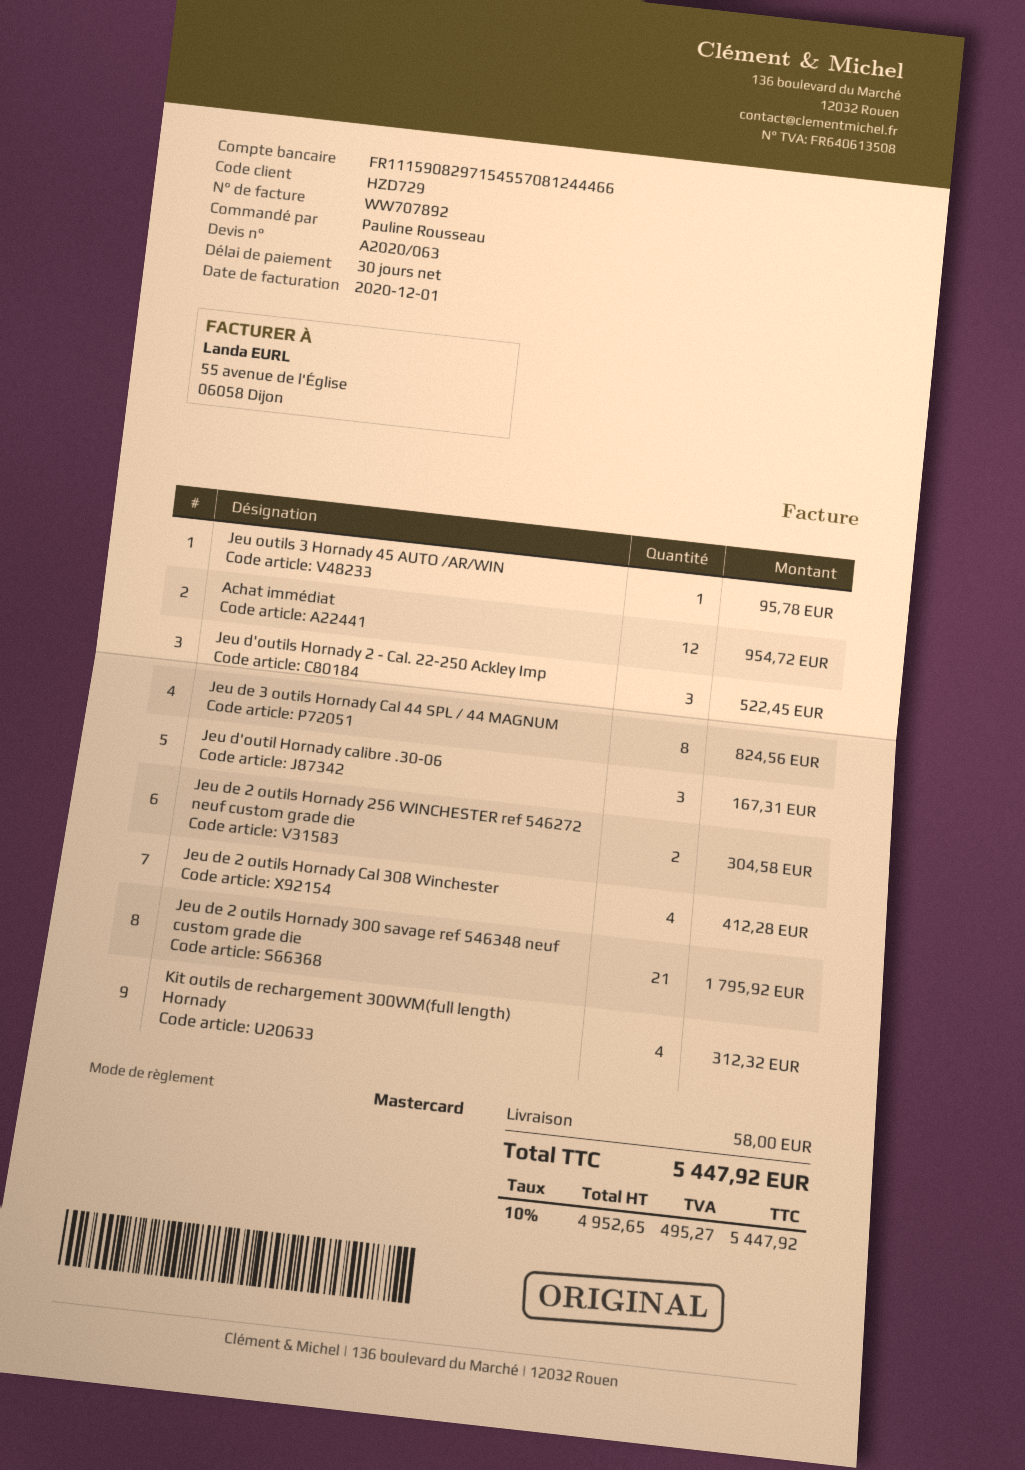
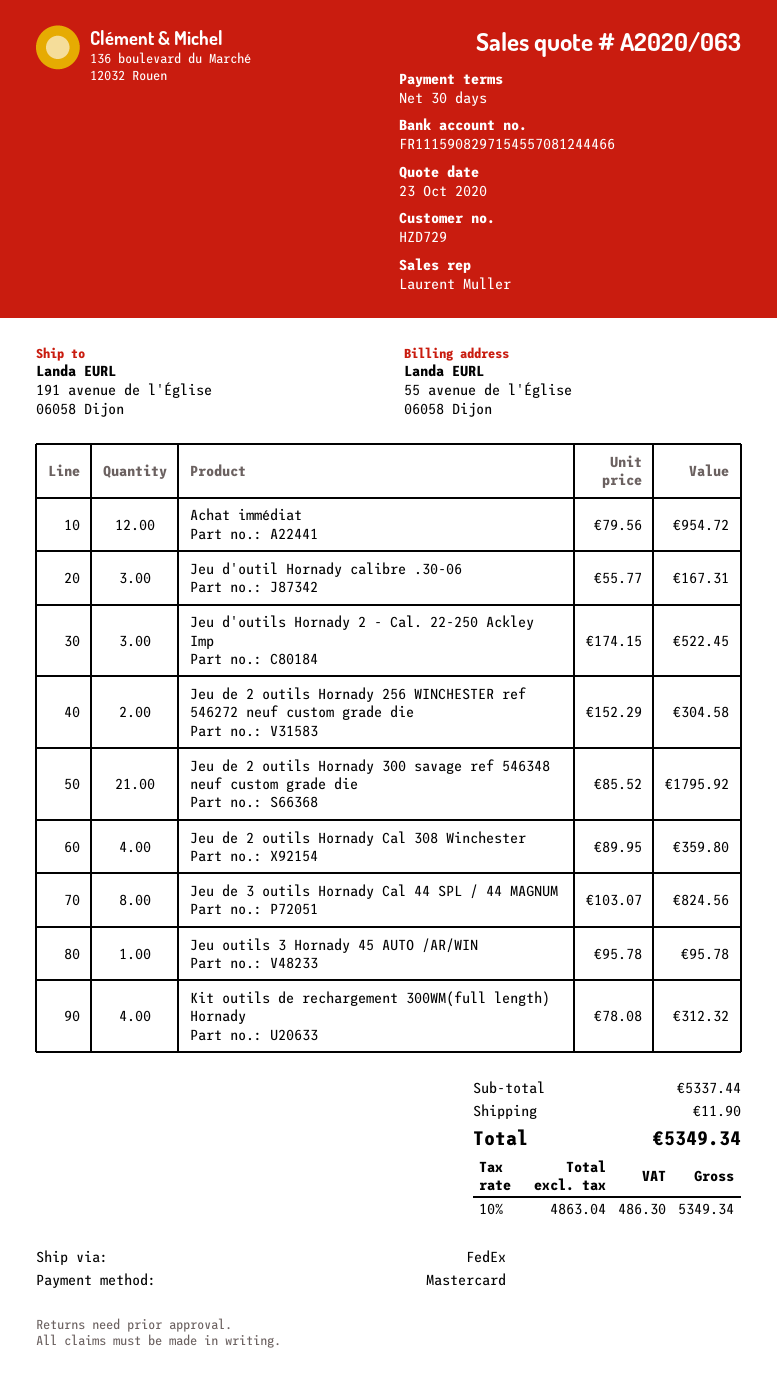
Jeu de 2 outils Hornady Cal 308 Winchester: 4 for 412.28 -> 4 for 359.80
shipping: 58.00 -> 11.90
net: 4952.65 -> 4863.04
tax: 10% = 495.27 -> 10% = 486.30
total: 5447.92 -> 5349.34

